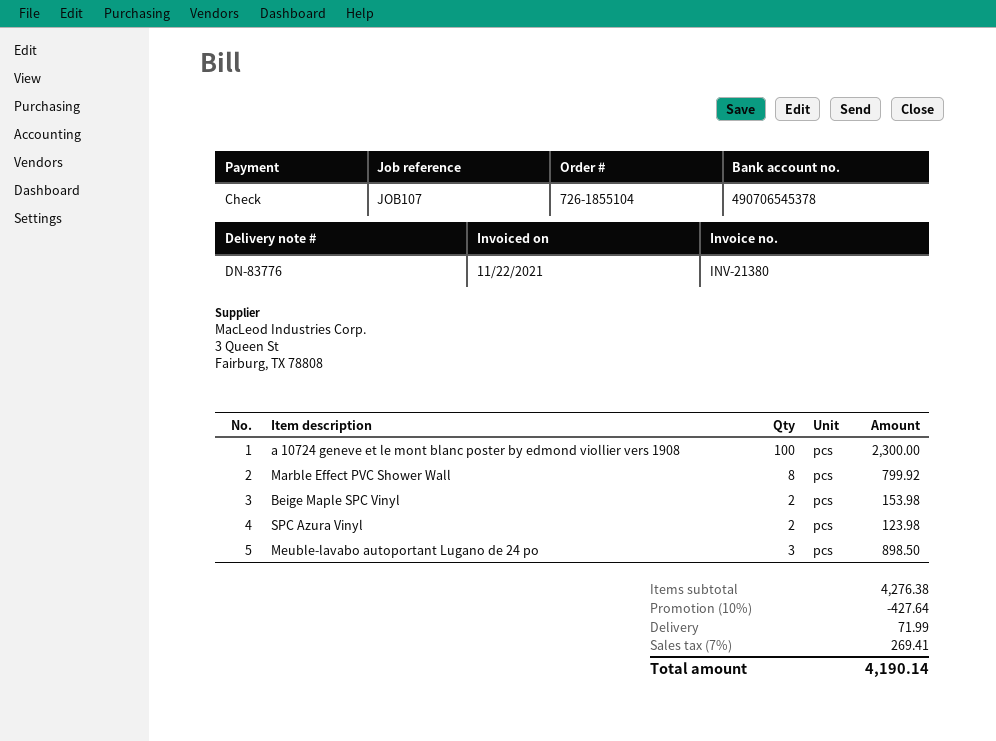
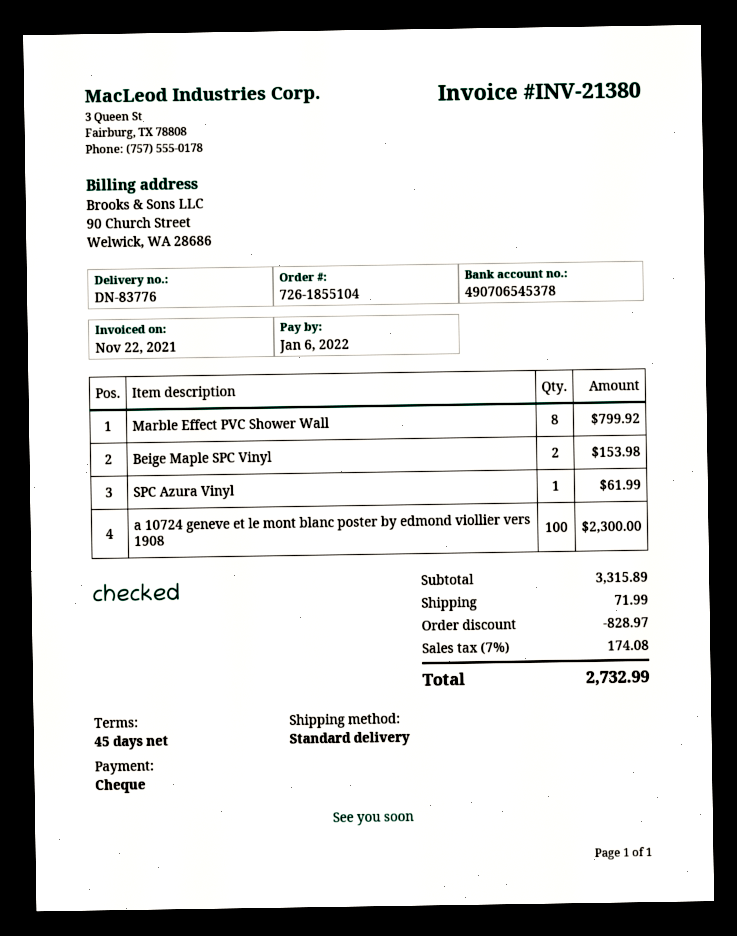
SPC Azura Vinyl: 2 for 123.98 -> 1 for 61.99
Meuble-lavabo autoportant Lugano de 24 po: 3 for 898.50 -> none
subtotal: 4276.38 -> 3315.89
discount: 427.64 -> 828.97
tax: 7% = 269.41 -> 7% = 174.08
total: 4190.14 -> 2732.99

